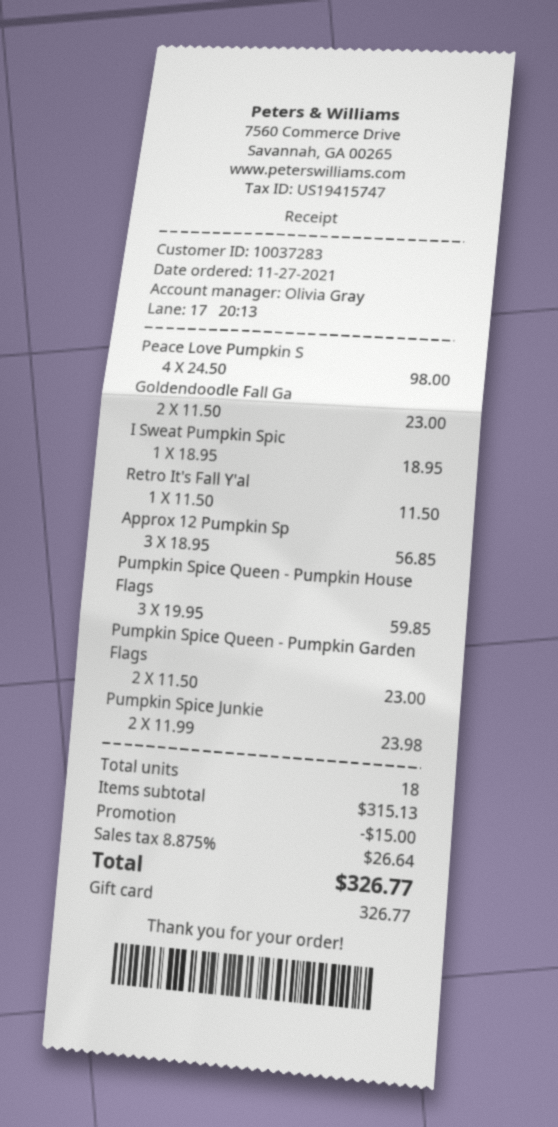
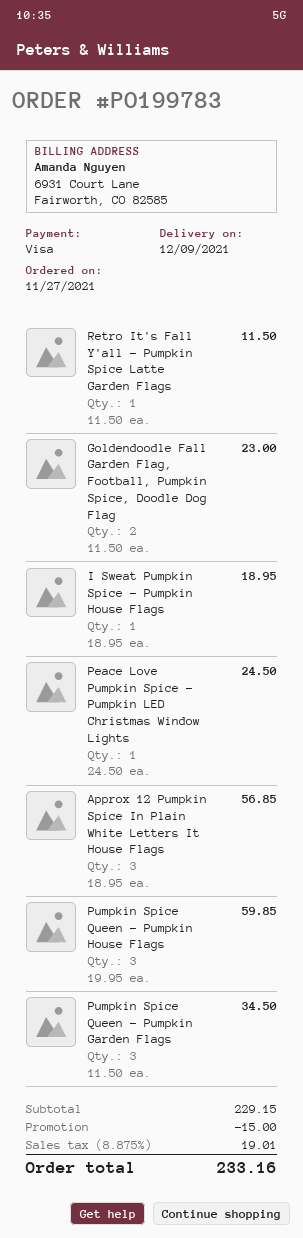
payment method: gift card -> Visa
Peace Love Pumpkin S: 4 x 24.50 = 98.00 -> 1 x 24.50 = 24.50
Pumpkin Spice Queen - Pumpkin Garden Flags: 2 x 11.50 = 23.00 -> 3 x 11.50 = 34.50
Pumpkin Spice Junkie: 2 x 11.99 = 23.98 -> none
subtotal: 315.13 -> 229.15
tax: 8.875% = 26.64 -> 8.875% = 19.01
total: 326.77 -> 233.16

